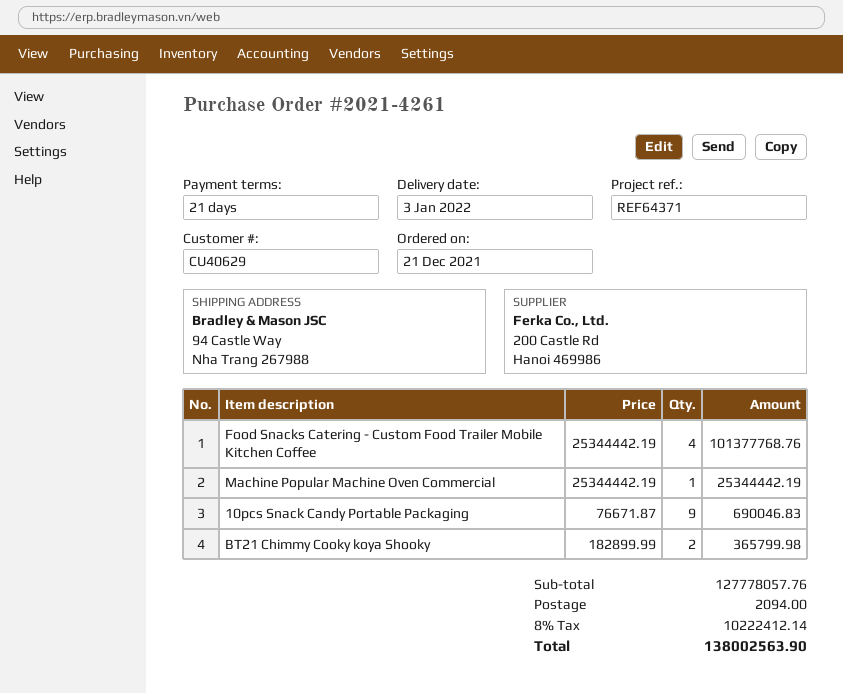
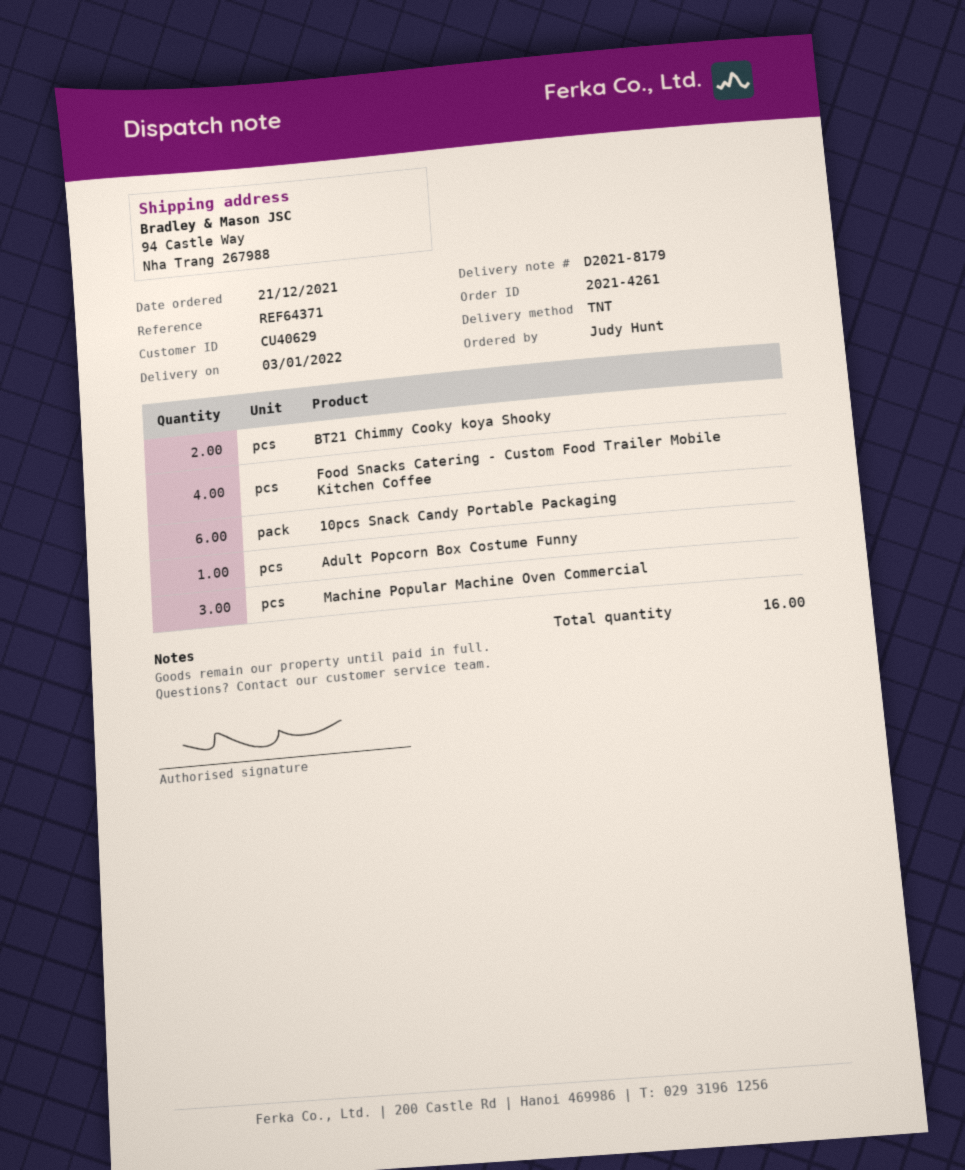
Machine Popular Machine Oven Commercial: 1 -> 3
10pcs Snack Candy Portable Packaging: 9 -> 6
Adult Popcorn Box Costume Funny: none -> 1

